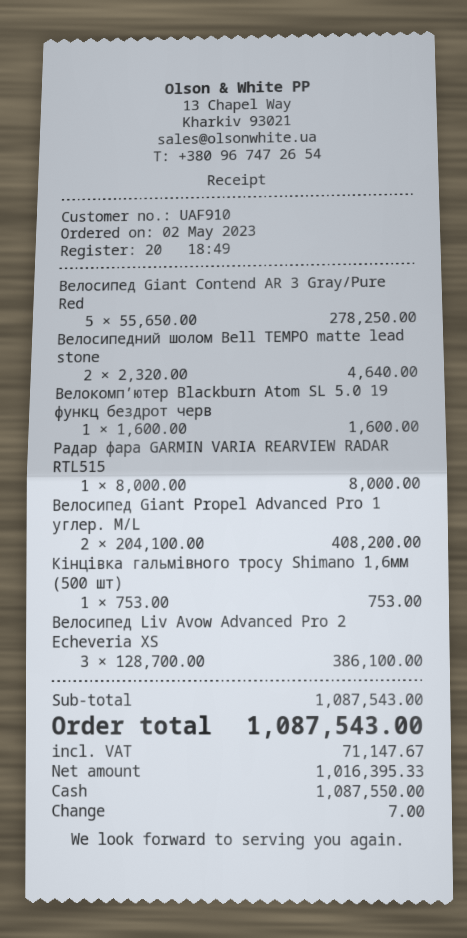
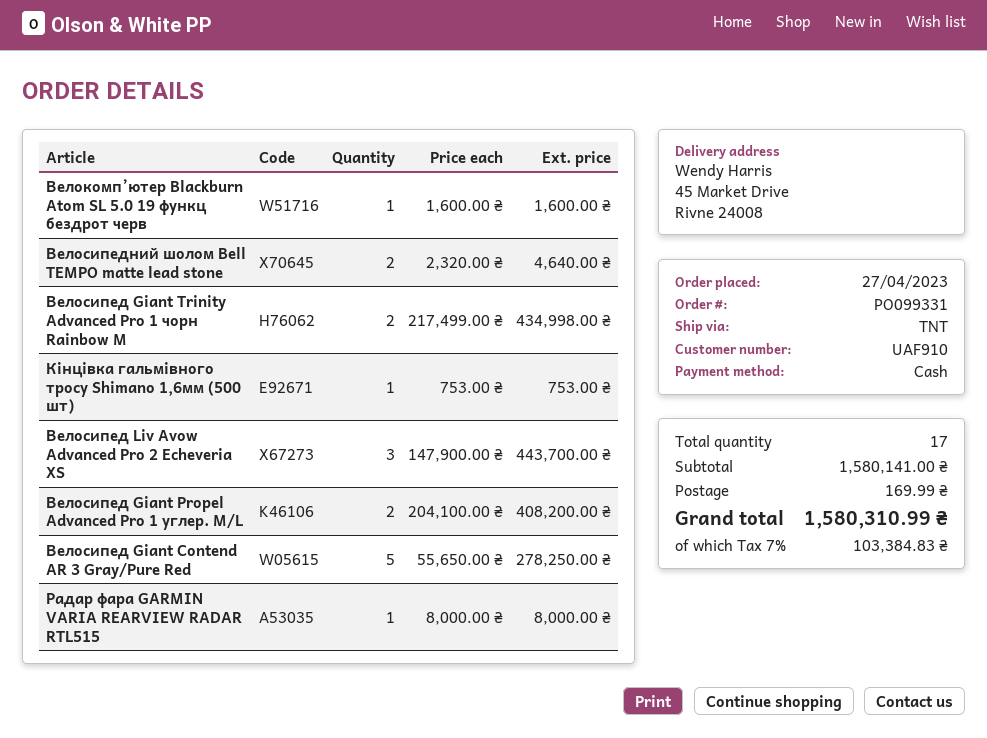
order date: 2023-05-02 -> 2023-04-27
Велосипед Liv Avow Advanced Pro 2 Echeveria XS: 3 x 128700.00 = 386100.00 -> 3 x 147900.00 = 443700.00
Велосипед Giant Trinity Advanced Pro 1 чорн Rainbow M: none -> 2 x 217499.00 = 434998.00
subtotal: 1087543.00 -> 1580141.00
shipping: none -> 169.99
tax: 71147.67 -> 103384.83
total: 1087543.00 -> 1580310.99

